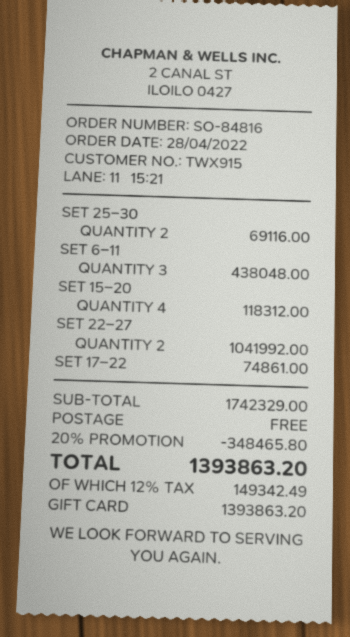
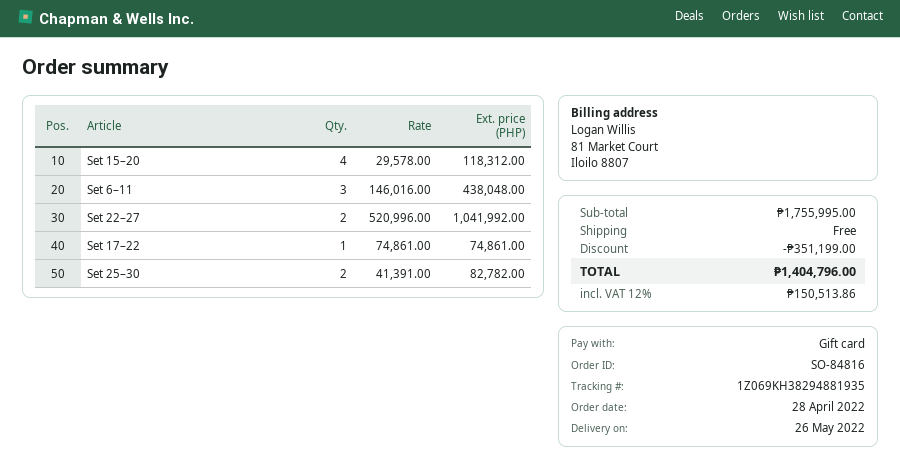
SET 25–30: 2 for 69116.00 -> 2 for 82782.00
subtotal: 1742329.00 -> 1755995.00
discount: 348465.80 -> 351199.00
tax: 12% = 149342.49 -> 12% = 150513.86
total: 1393863.20 -> 1404796.00

